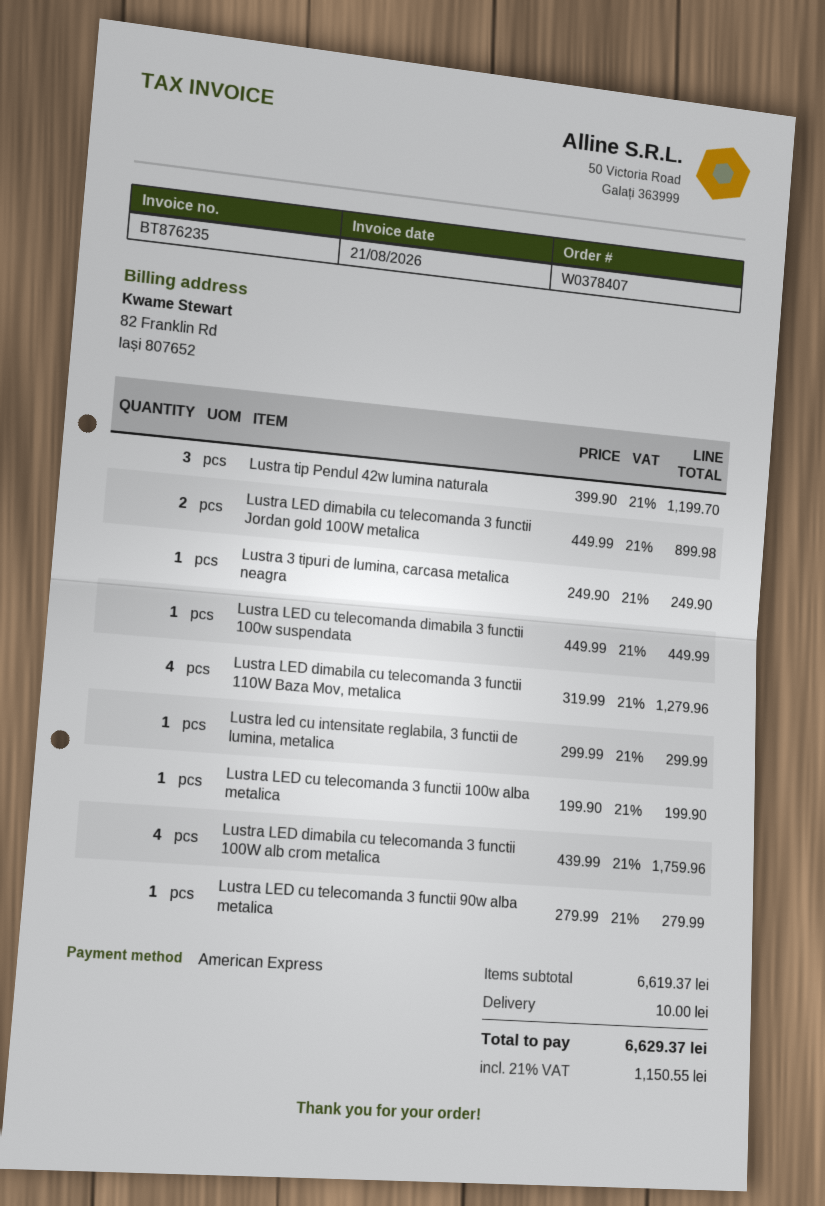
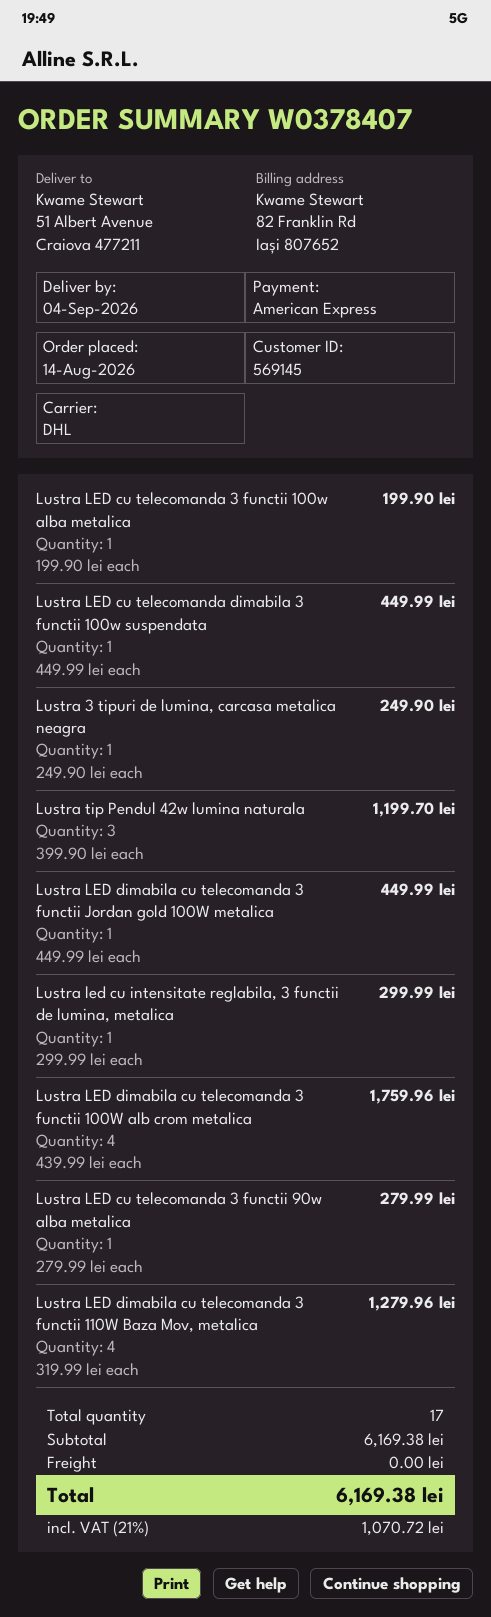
Lustra LED dimabila cu telecomanda 3 functii Jordan gold 100W metalica: 2 x 449.99 = 899.98 -> 1 x 449.99 = 449.99
subtotal: 6619.37 -> 6169.38
shipping: 10.00 -> 0.00
tax: 21% = 1150.55 -> 21% = 1070.72
total: 6629.37 -> 6169.38

